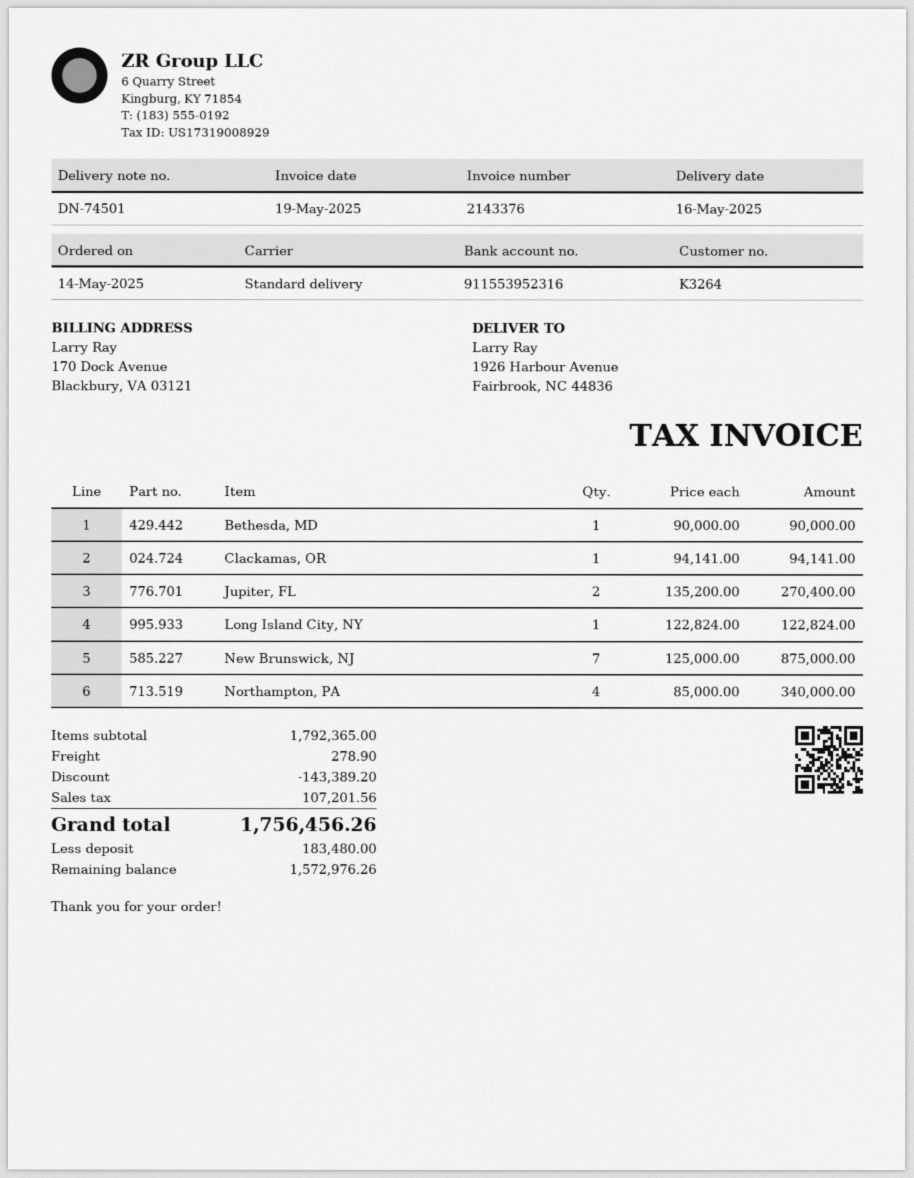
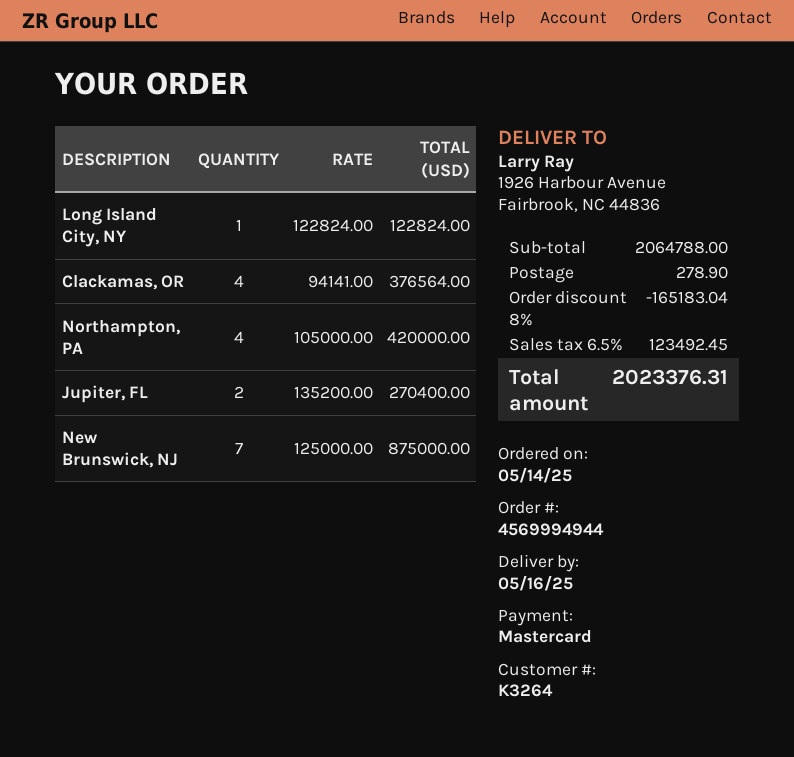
Bethesda, MD: 1 x 90000.00 = 90000.00 -> none
Clackamas, OR: 1 x 94141.00 = 94141.00 -> 4 x 94141.00 = 376564.00
Northampton, PA: 4 x 85000.00 = 340000.00 -> 4 x 105000.00 = 420000.00
subtotal: 1792365.00 -> 2064788.00
discount: 143389.20 -> 165183.04
tax: 107201.56 -> 123492.45
total: 1756456.26 -> 2023376.31

